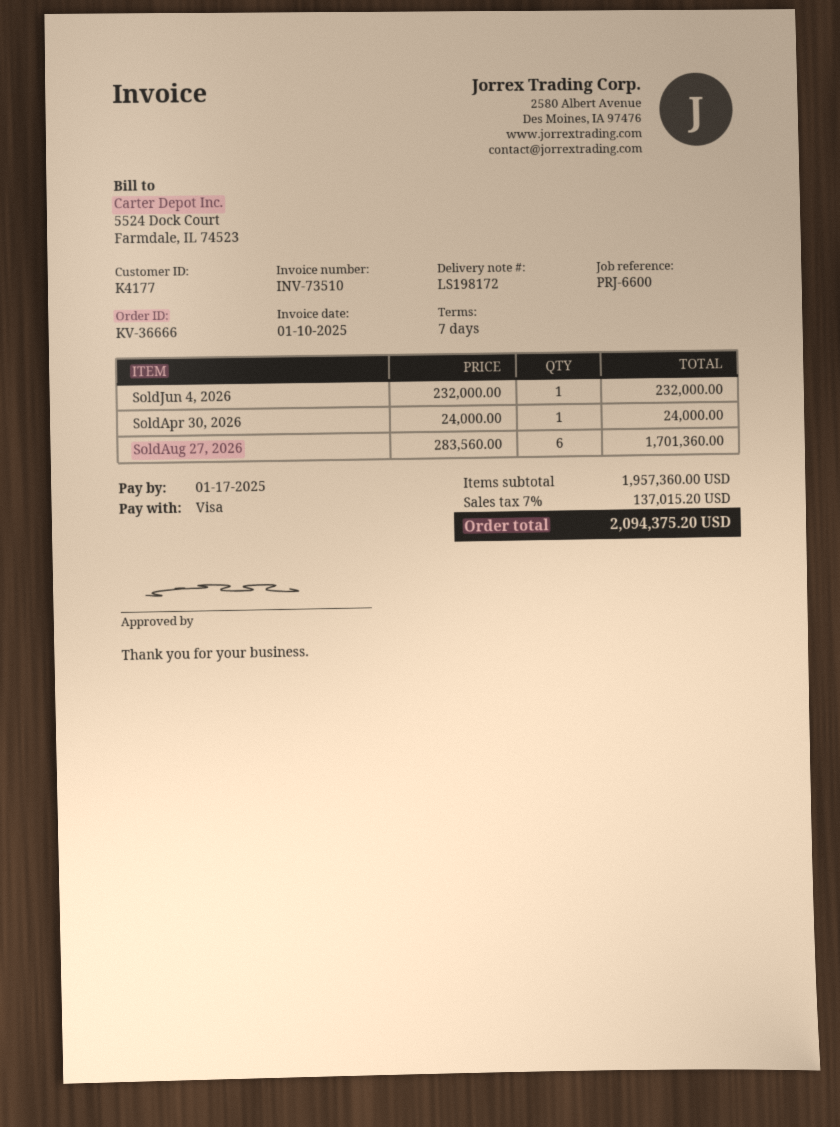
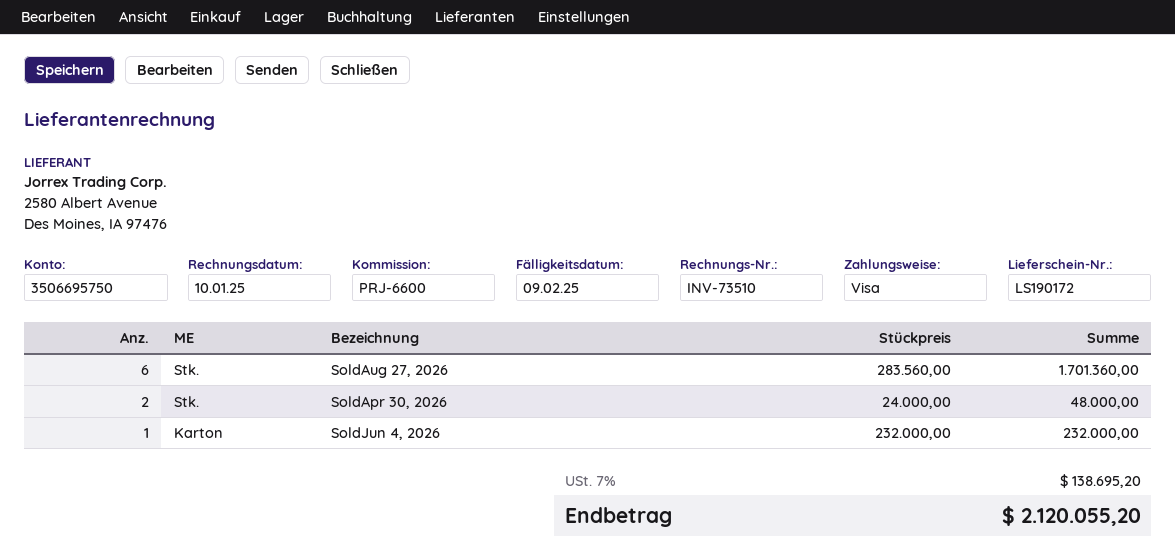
delivery note number: LS198172 -> LS190172
due date: 2025-01-17 -> 2025-02-09
SoldApr 30, 2026: 1 x 24000.00 = 24000.00 -> 2 x 24000.00 = 48000.00
tax: 7% = 137015.20 -> 7% = 138695.20
total: 2094375.20 -> 2120055.20

